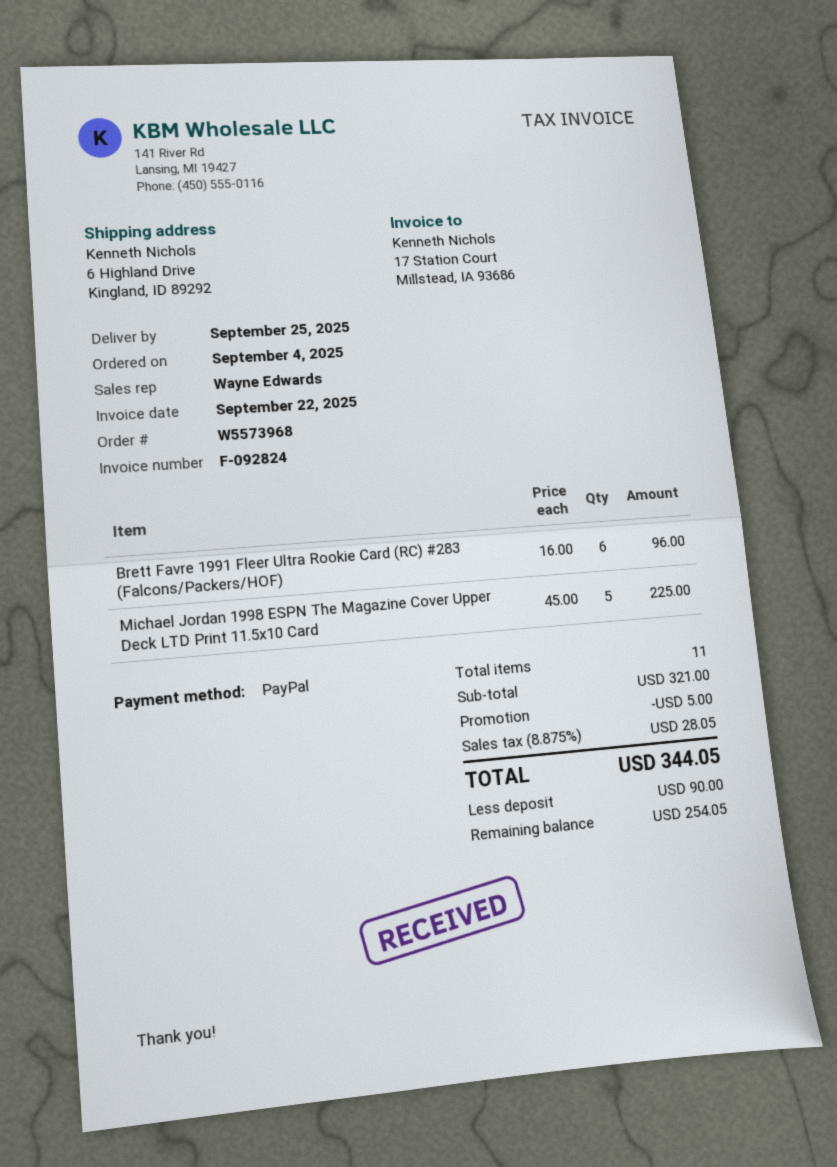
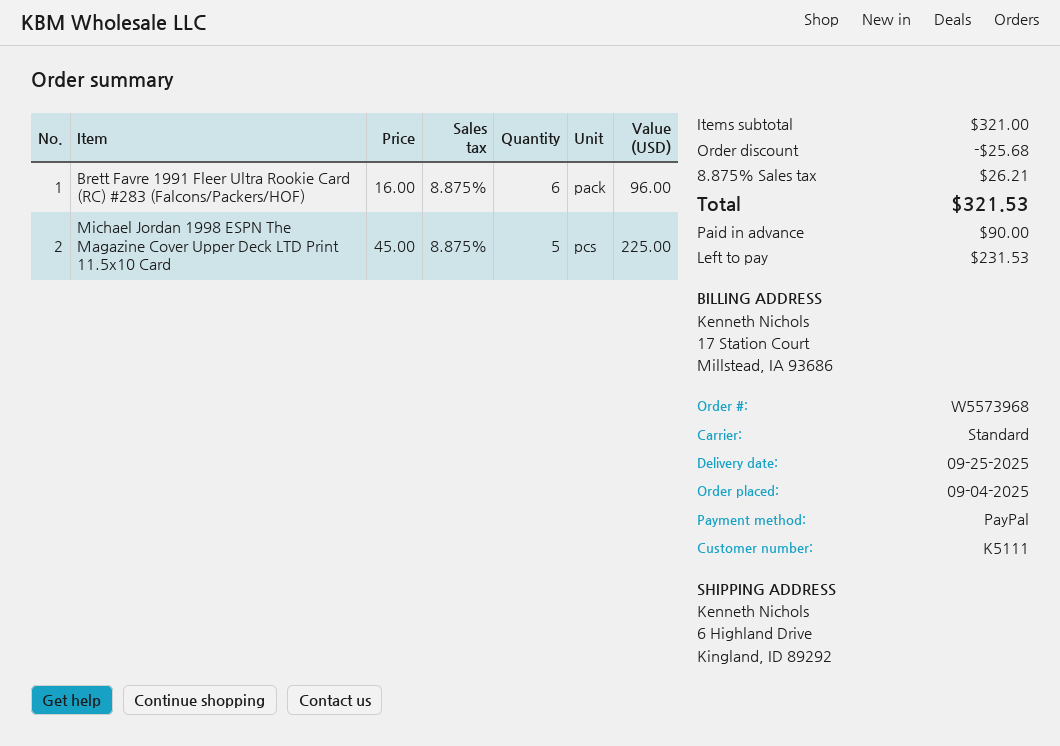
discount: 5.00 -> 25.68
tax: 8.875% = 28.05 -> 8.875% = 26.21
total: 344.05 -> 321.53
balance: 254.05 -> 231.53

